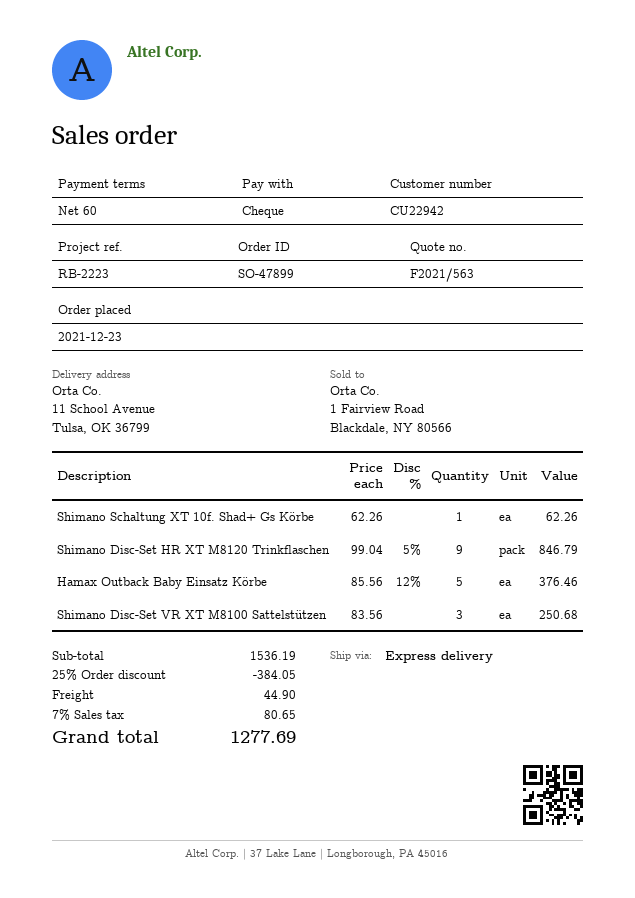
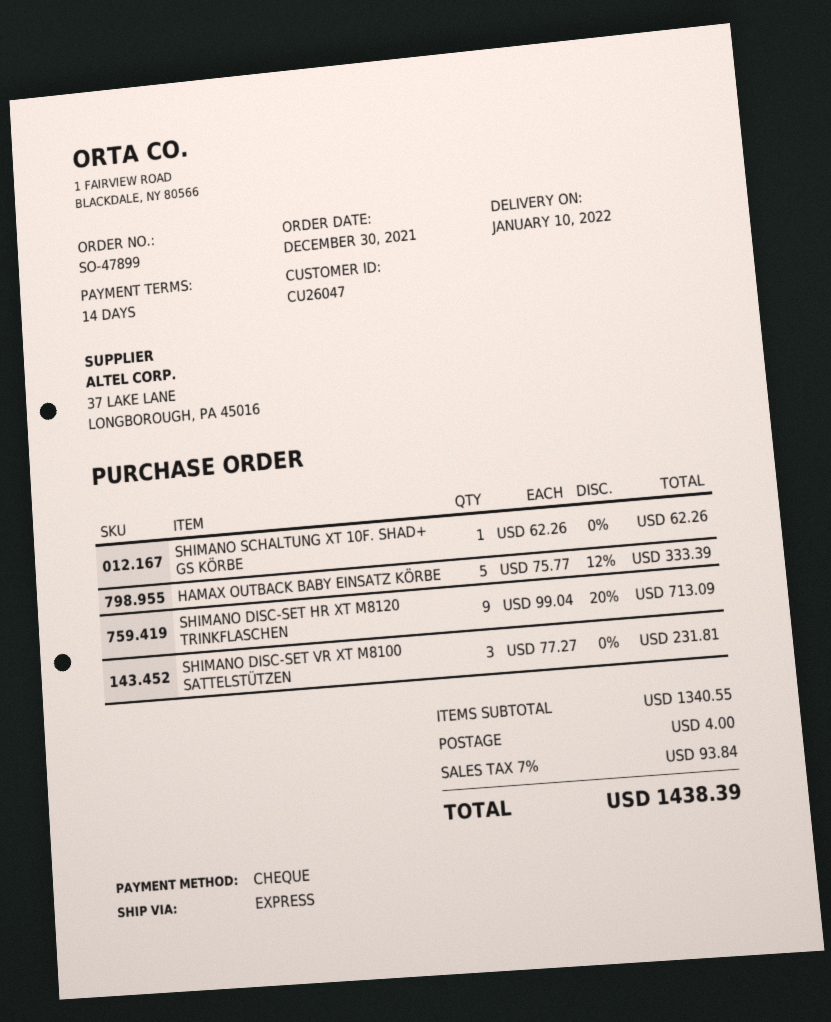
order date: 2021-12-23 -> 2021-12-30
payment terms: 60 days -> 14 days
customer number: CU22942 -> CU26047
Shimano Disc-Set HR XT M8120 Trinkflaschen: 9 x 99.04 - 5% = 846.79 -> 9 x 99.04 - 20% = 713.09
Hamax Outback Baby Einsatz Körbe: 5 x 85.56 - 12% = 376.46 -> 5 x 75.77 - 12% = 333.39
Shimano Disc-Set VR XT M8100 Sattelstützen: 3 x 83.56 = 250.68 -> 3 x 77.27 = 231.81
subtotal: 1536.19 -> 1340.55
discount: 25% = 384.05 -> none
shipping: 44.90 -> 4.00
tax: 7% = 80.65 -> 7% = 93.84
total: 1277.69 -> 1438.39

